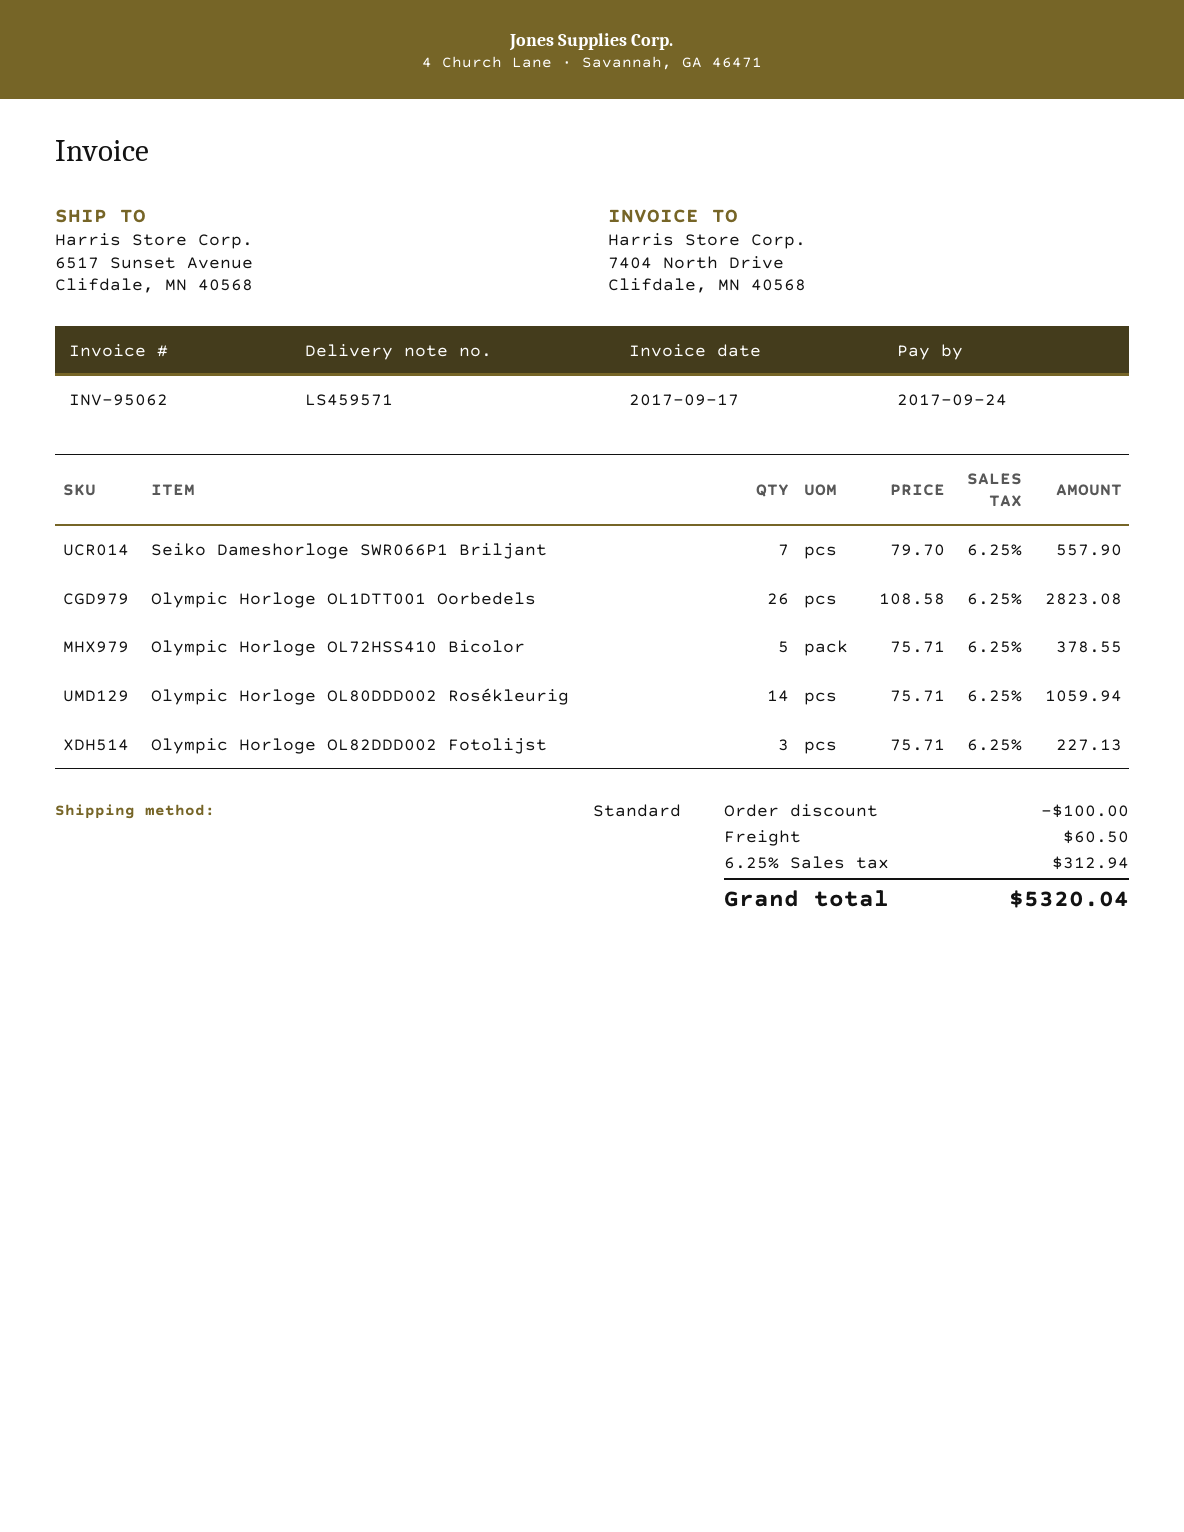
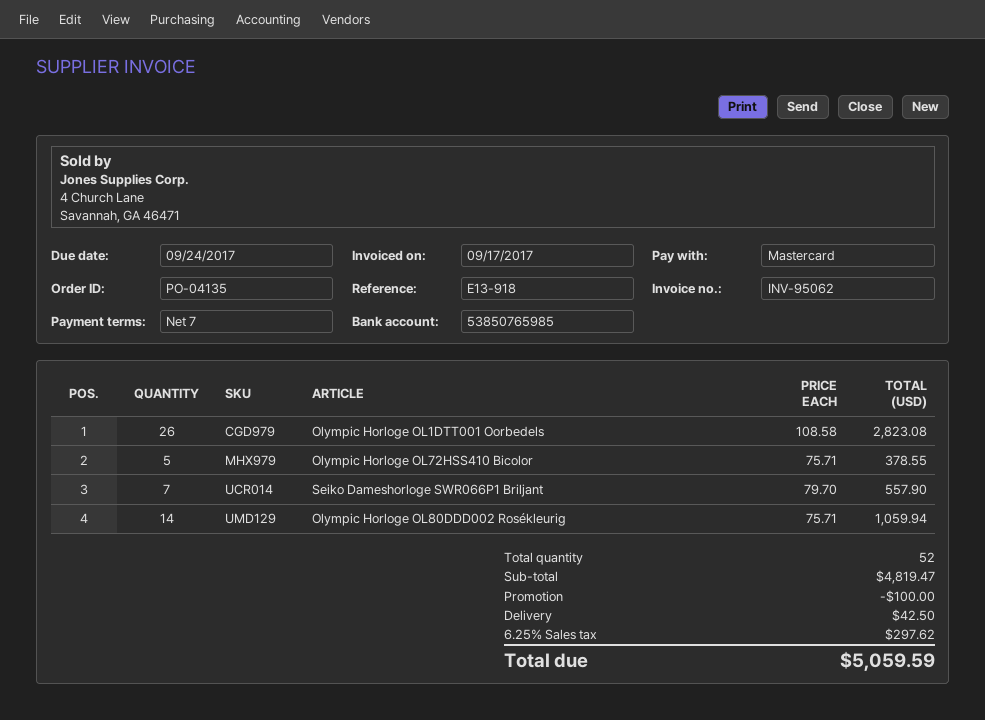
Olympic Horloge OL82DDD002 Fotolijst: 3 x 75.71 = 227.13 -> none
shipping: 60.50 -> 42.50
tax: 6.25% = 312.94 -> 6.25% = 297.62
total: 5320.04 -> 5059.59

